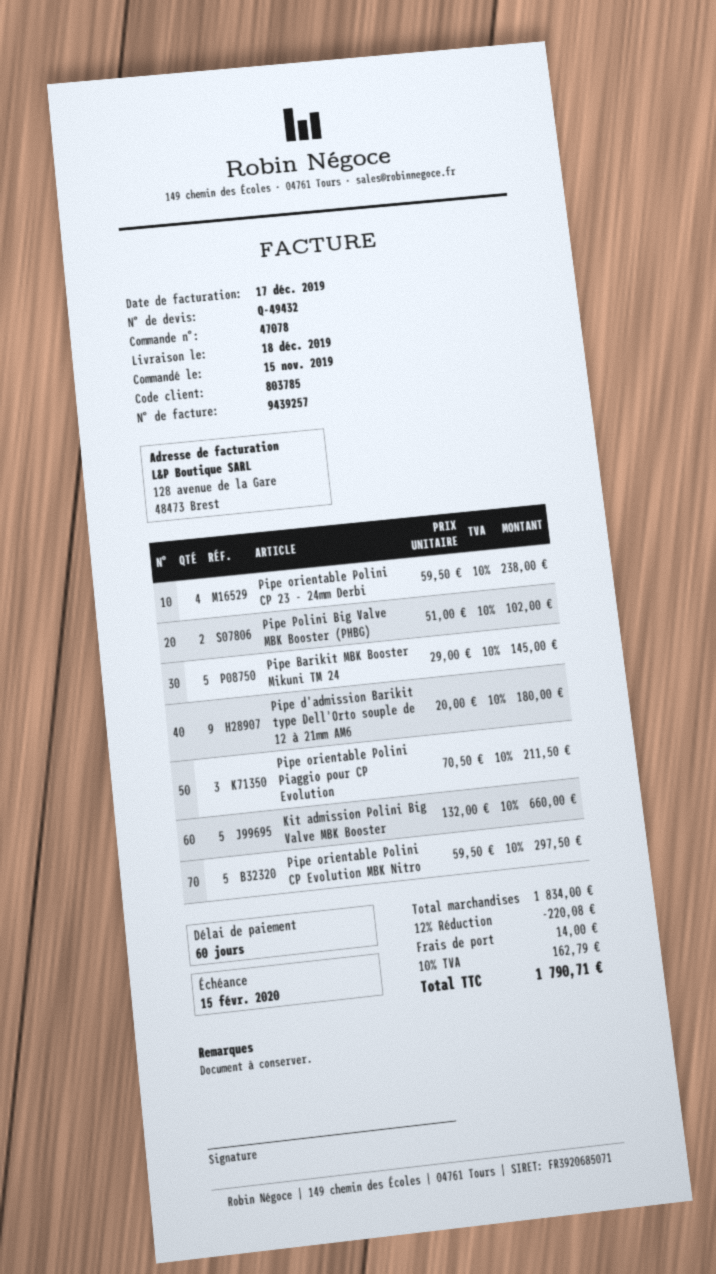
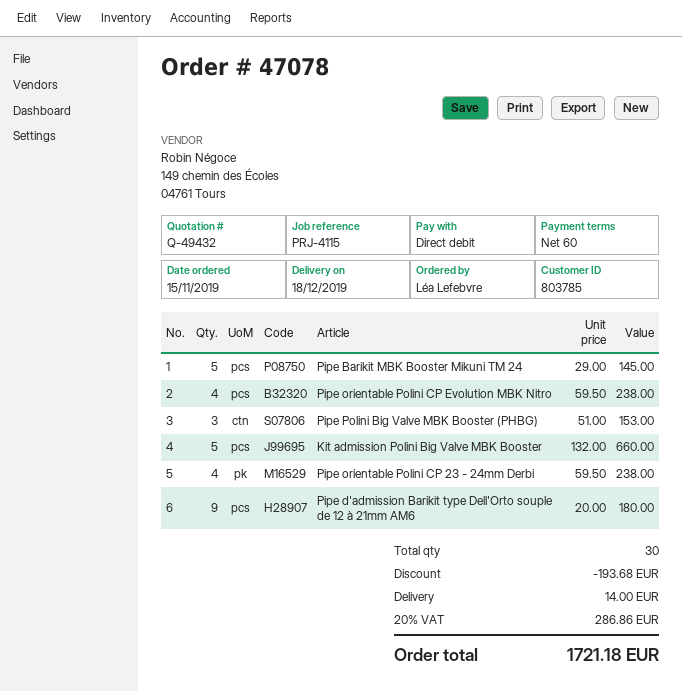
Pipe Polini Big Valve MBK Booster (PHBG): 2 x 51.00 = 102.00 -> 3 x 51.00 = 153.00
Pipe orientable Polini Piaggio pour CP Evolution: 3 x 70.50 = 211.50 -> none
Pipe orientable Polini CP Evolution MBK Nitro: 5 x 59.50 = 297.50 -> 4 x 59.50 = 238.00
discount: 220.08 -> 193.68
tax: 10% = 162.79 -> 20% = 286.86
total: 1790.71 -> 1721.18

